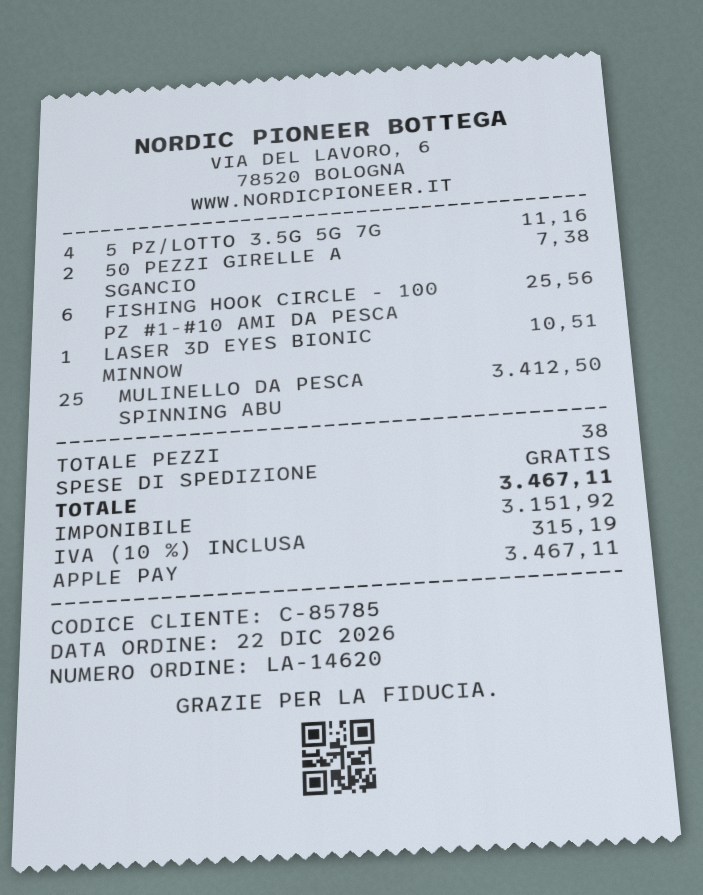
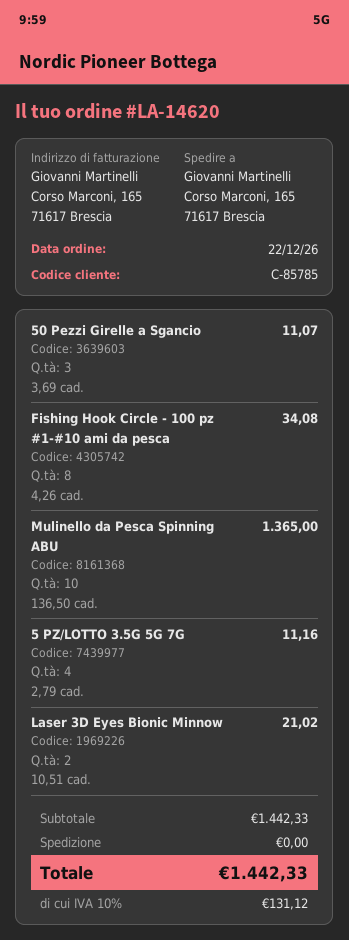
50 PEZZI GIRELLE A SGANCIO: 2 for 7.38 -> 3 for 11.07
FISHING HOOK CIRCLE - 100 PZ #1-#10 AMI DA PESCA: 6 for 25.56 -> 8 for 34.08
LASER 3D EYES BIONIC MINNOW: 1 for 10.51 -> 2 for 21.02
MULINELLO DA PESCA SPINNING ABU: 25 for 3412.50 -> 10 for 1365.00
tax: 10% = 315.19 -> 10% = 131.12
total: 3467.11 -> 1442.33

